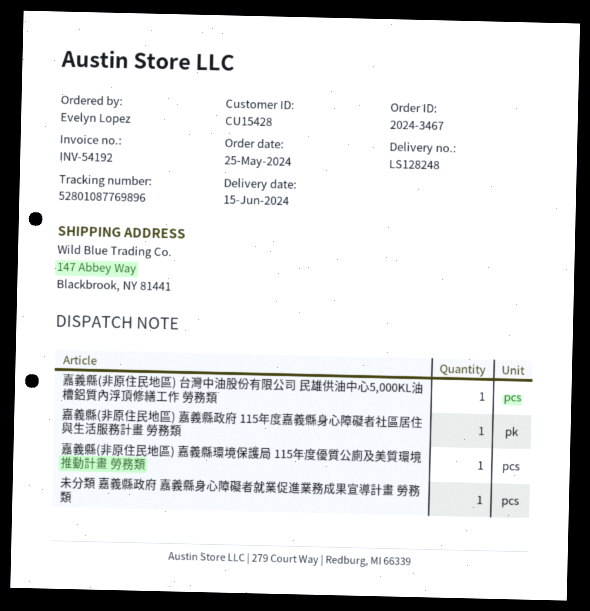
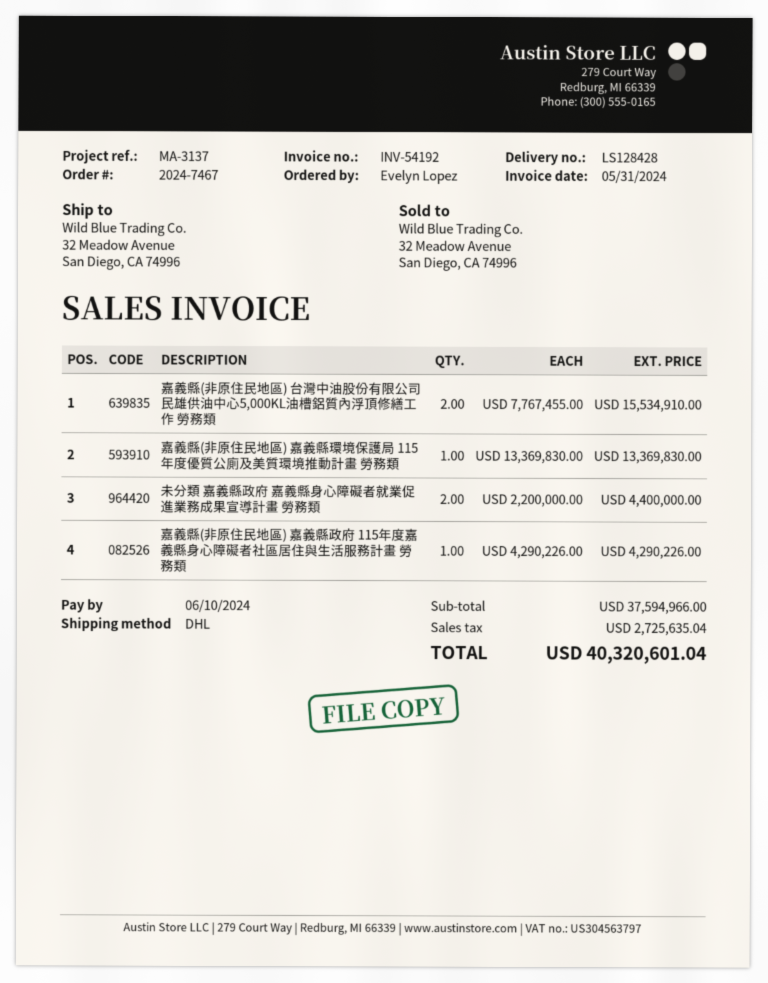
order number: 2024-3467 -> 2024-7467
delivery note number: LS128248 -> LS128428
ship to: 147 Abbey Way, Blackbrook, NY 81441 -> 32 Meadow Avenue, San Diego, CA 74996
嘉義縣(非原住民地區) 台灣中油股份有限公司 民雄供油中心5,000KL油槽鋁質內浮頂修繕工作 勞務類: 1 -> 2
未分類 嘉義縣政府 嘉義縣身心障礙者就業促進業務成果宣導計畫 勞務類: 1 -> 2

